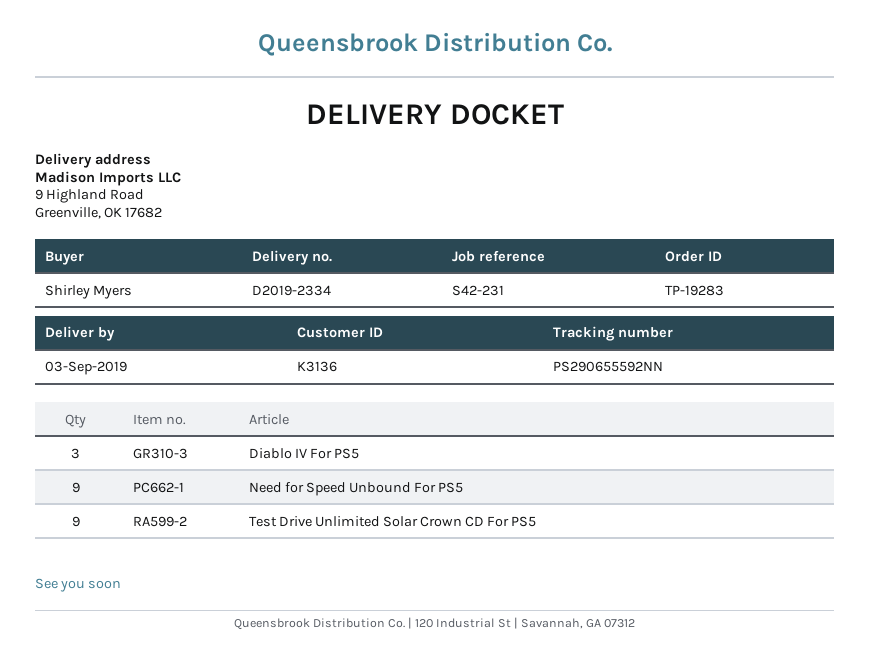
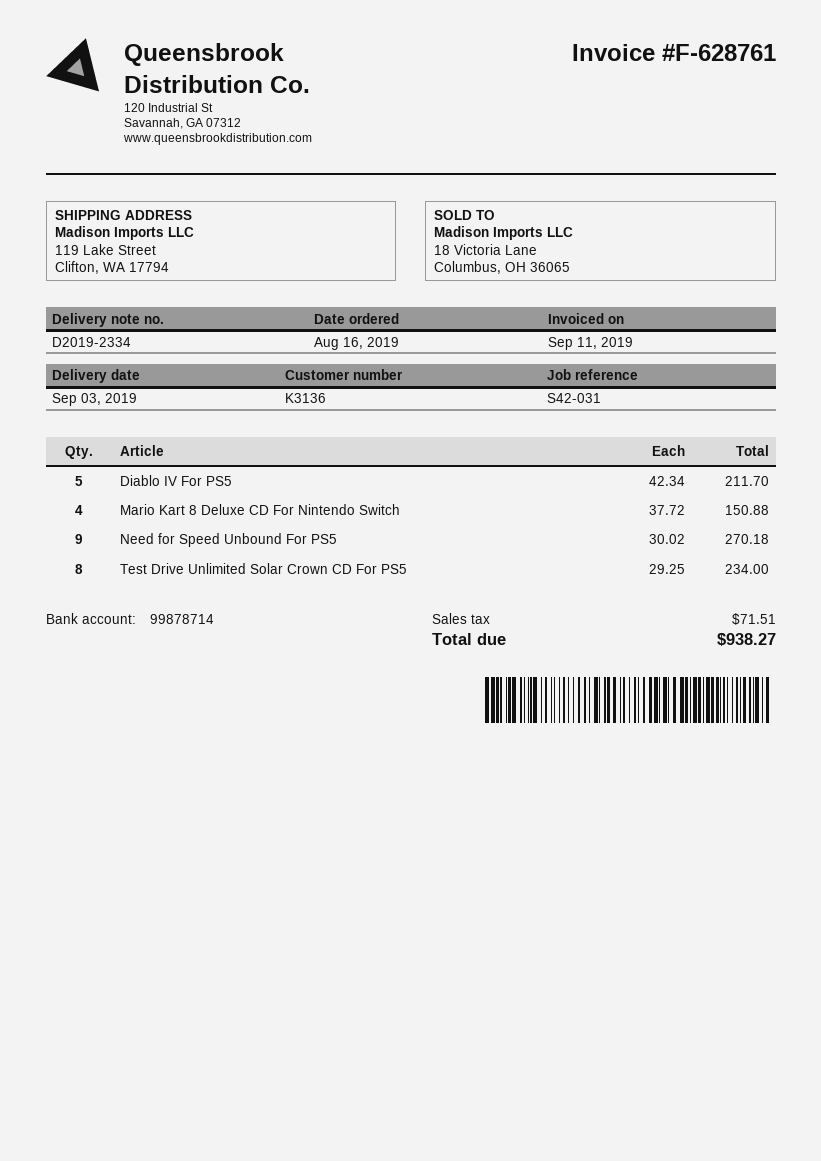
reference: S42-231 -> S42-031
ship to: 9 Highland Road, Greenville, OK 17682 -> 119 Lake Street, Clifton, WA 17794
Diablo IV For PS5: 3 -> 5
Test Drive Unlimited Solar Crown CD For PS5: 9 -> 8
Mario Kart 8 Deluxe CD For Nintendo Switch: none -> 4

